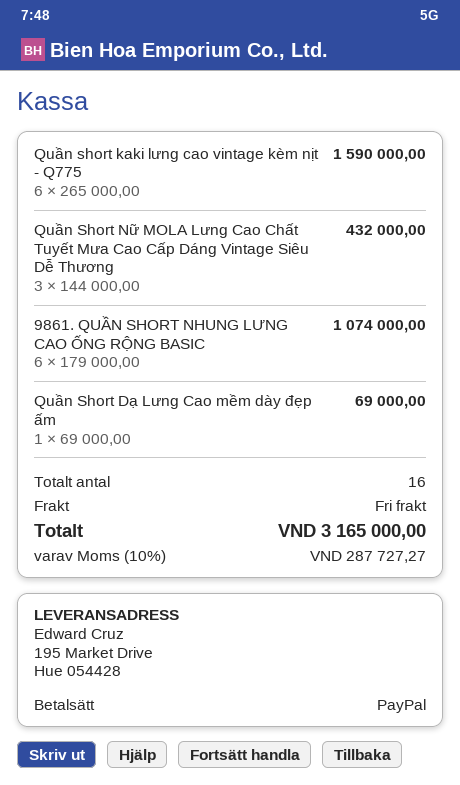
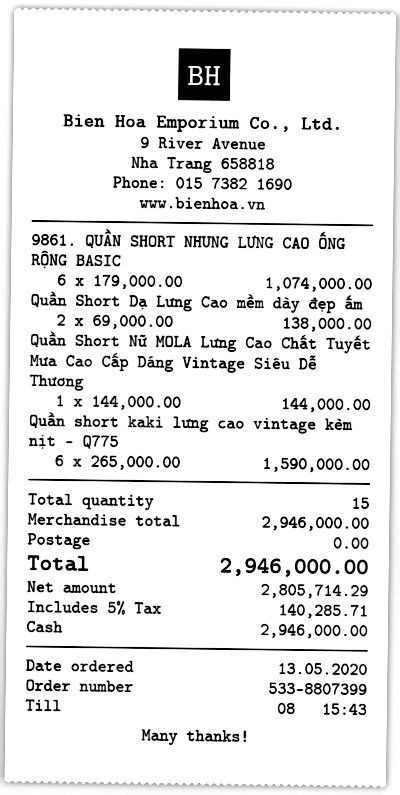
payment method: PayPal -> cash
Quần Short Nữ MOLA Lưng Cao Chất Tuyết Mưa Cao Cấp Dáng Vintage Siêu Dễ Thương: 3 x 144000.00 = 432000.00 -> 1 x 144000.00 = 144000.00
Quần Short Dạ Lưng Cao mềm dày đẹp ấm: 1 x 69000.00 = 69000.00 -> 2 x 69000.00 = 138000.00
total quantity: 16 -> 15
tax: 10% = 287727.27 -> 5% = 140285.71
total: 3165000.00 -> 2946000.00

